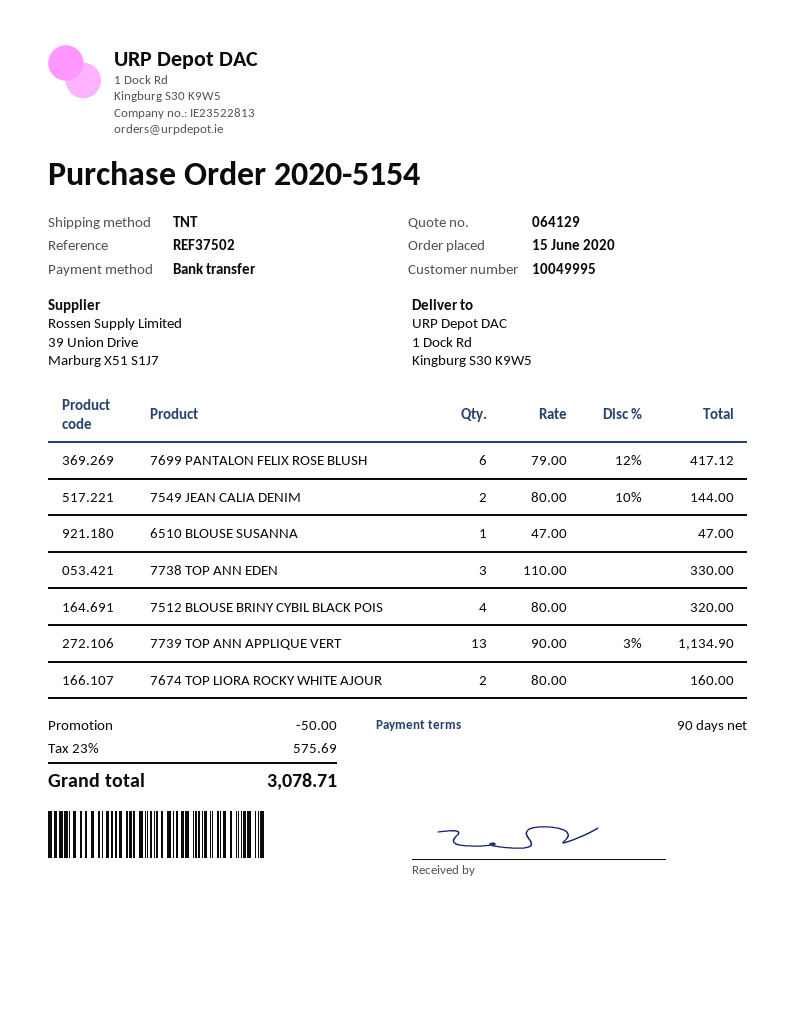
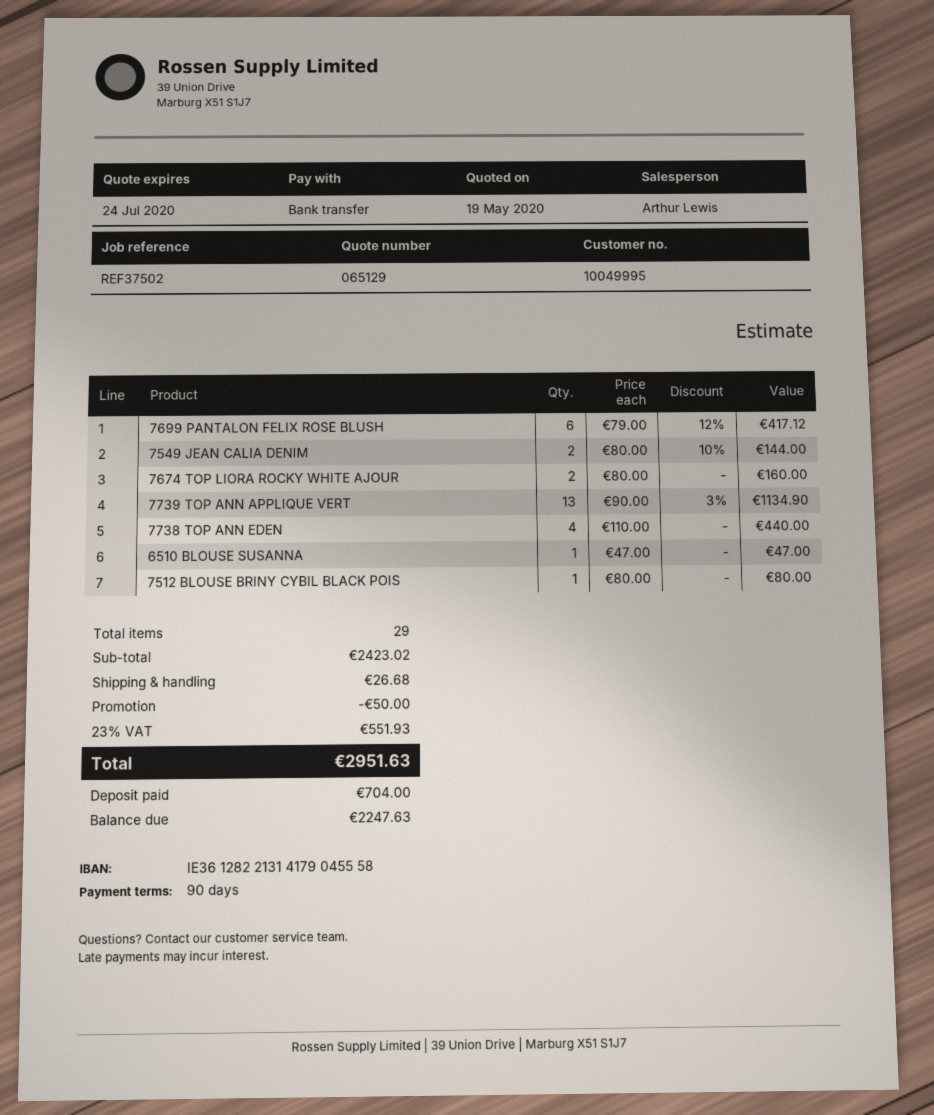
quote number: 064129 -> 065129
7738 TOP ANN EDEN: 3 x 110.00 = 330.00 -> 4 x 110.00 = 440.00
7512 BLOUSE BRINY CYBIL BLACK POIS: 4 x 80.00 = 320.00 -> 1 x 80.00 = 80.00
shipping: none -> 26.68
tax: 23% = 575.69 -> 23% = 551.93
total: 3078.71 -> 2951.63

